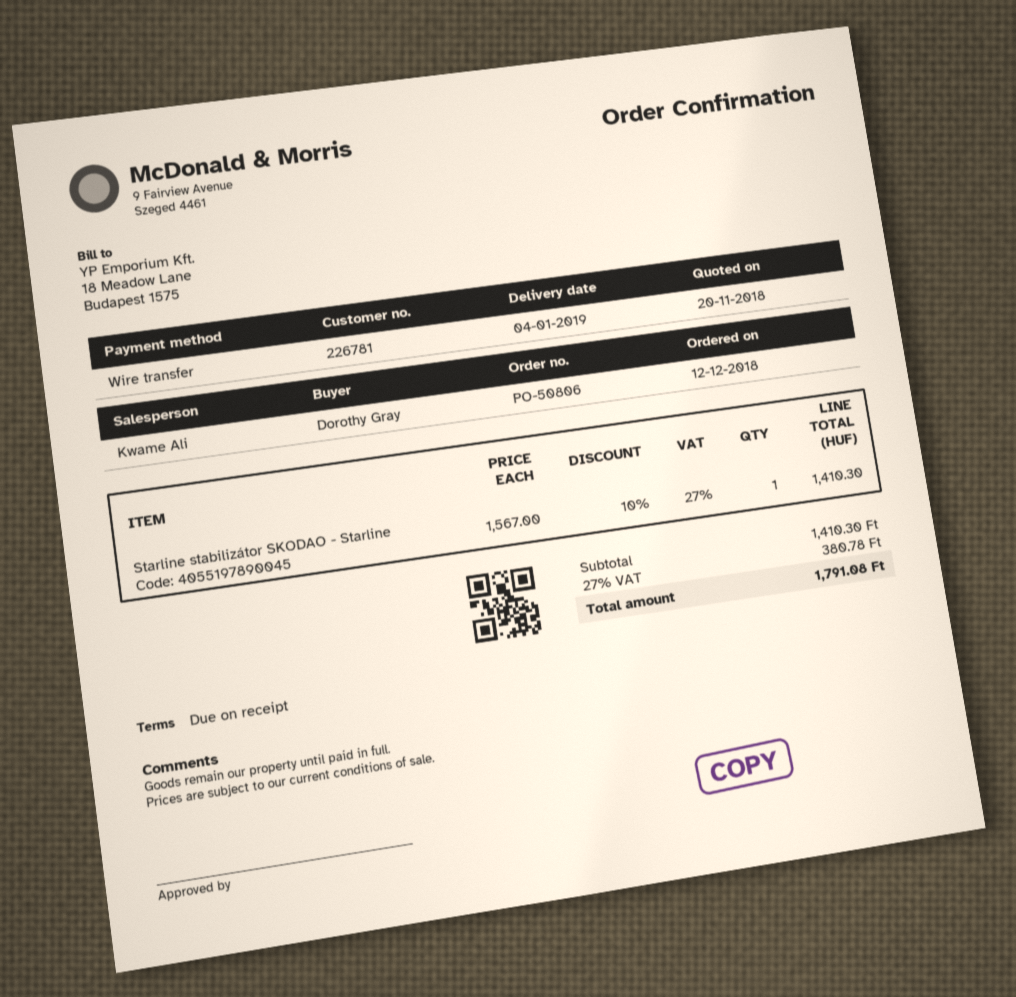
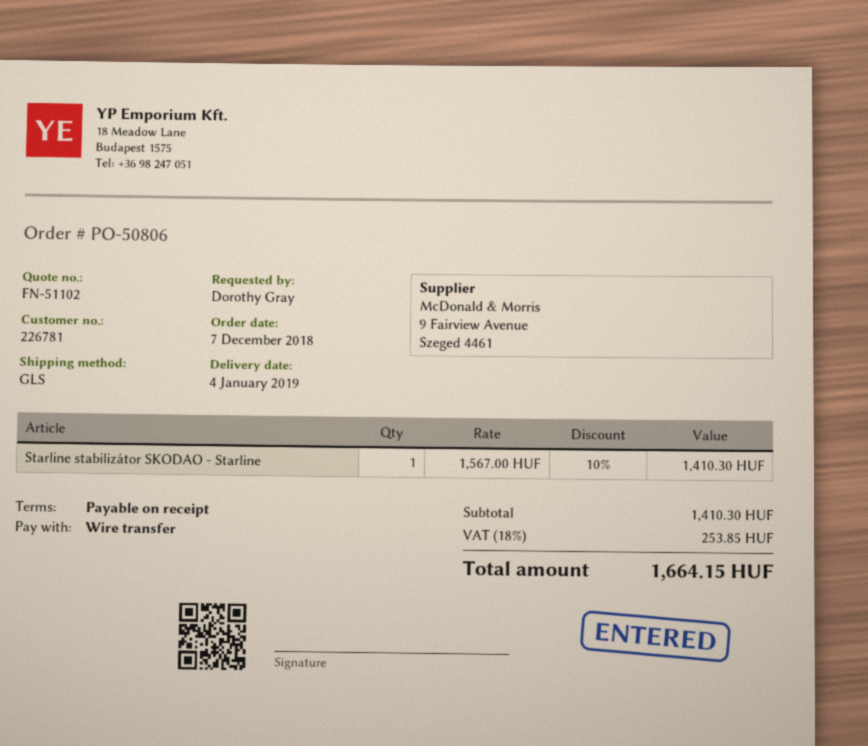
order date: 2018-12-12 -> 2018-12-07
tax: 27% = 380.78 -> 18% = 253.85
total: 1791.08 -> 1664.15

